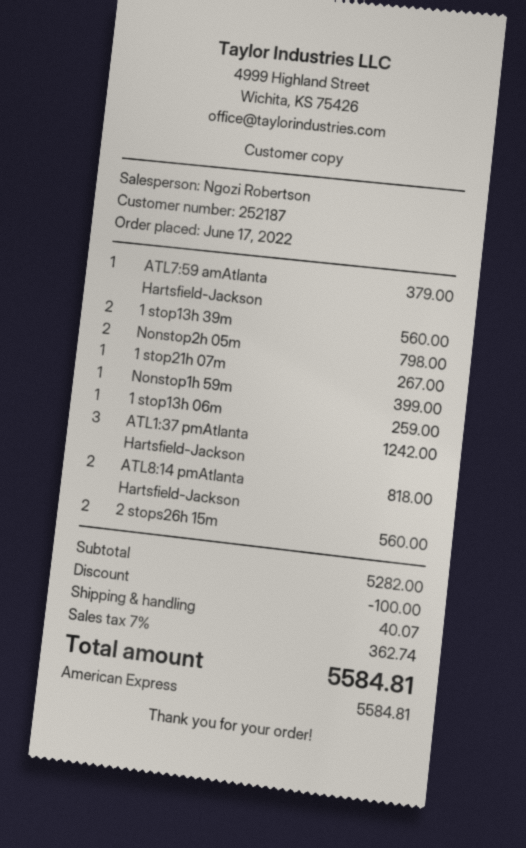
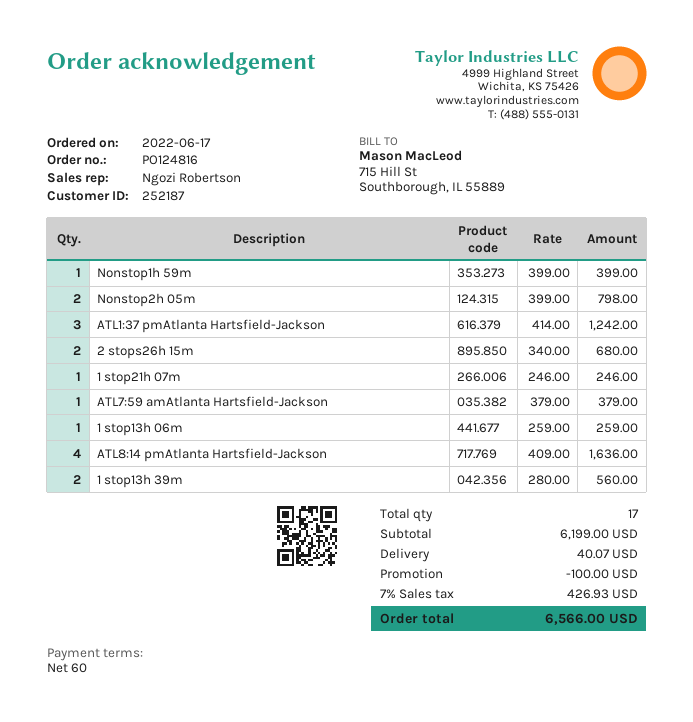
1 stop21h 07m: 1 for 267.00 -> 1 for 246.00
ATL8:14 pmAtlanta Hartsfield-Jackson: 2 for 818.00 -> 4 for 1636.00
2 stops26h 15m: 2 for 560.00 -> 2 for 680.00
subtotal: 5282.00 -> 6199.00
tax: 7% = 362.74 -> 7% = 426.93
total: 5584.81 -> 6566.00

